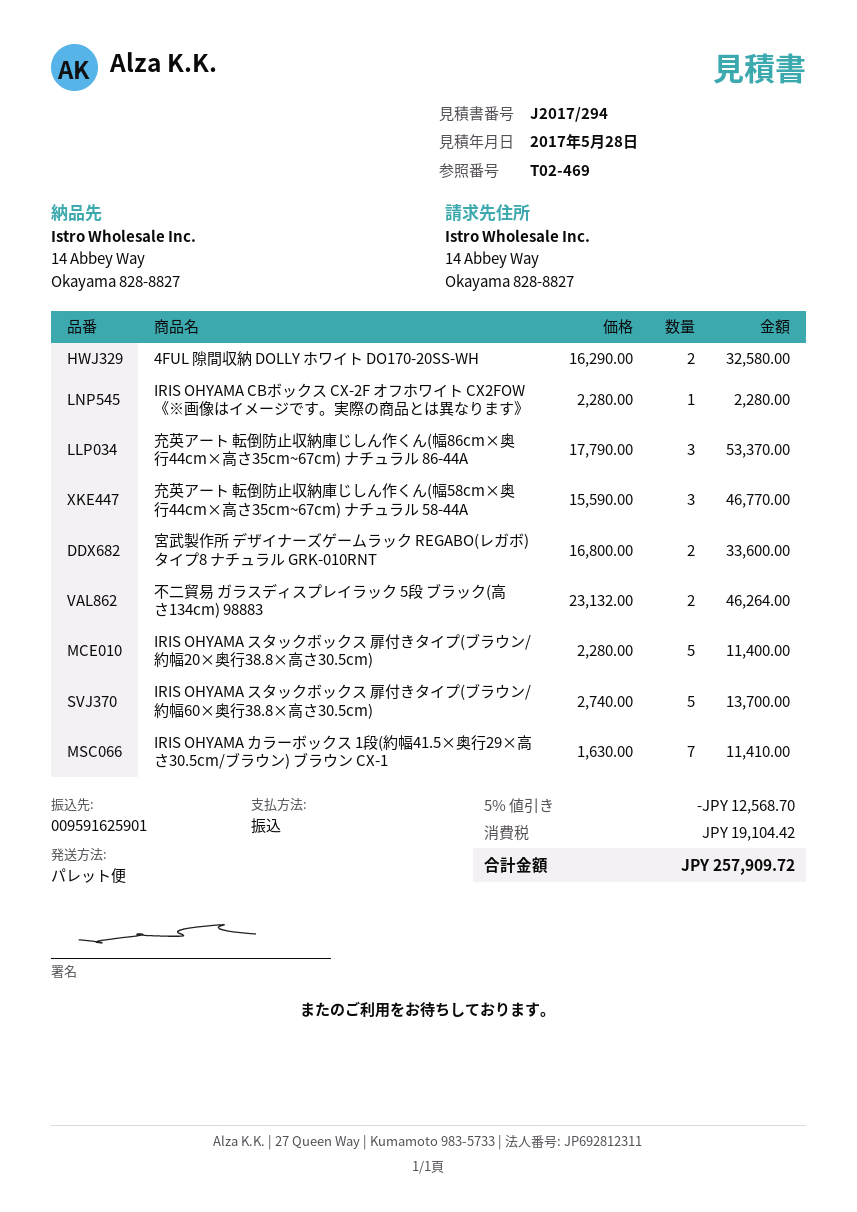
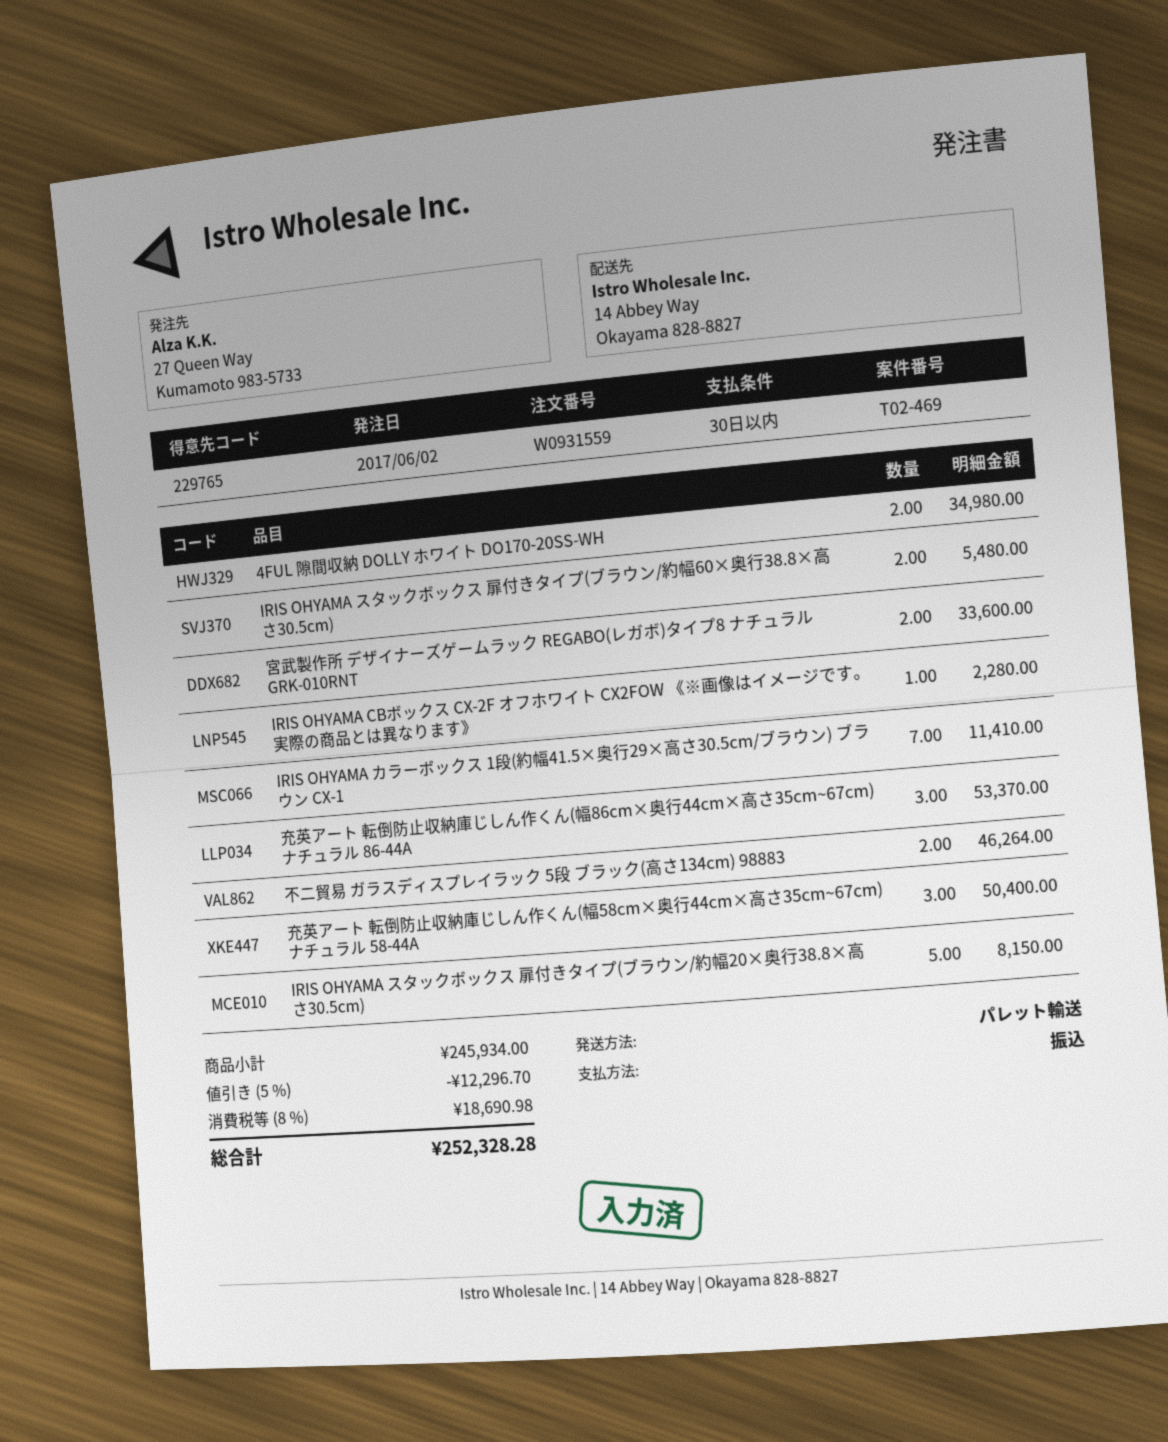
4FUL 隙間収納 DOLLY ホワイト DO170-20SS-WH: 2 for 32580.00 -> 2 for 34980.00
充英アート 転倒防止収納庫じしん作くん(幅58cm×奥行44cm×高さ35cm~67cm) ナチュラル 58-44A: 3 for 46770.00 -> 3 for 50400.00
IRIS OHYAMA スタックボックス 扉付きタイプ(ブラウン/約幅20×奥行38.8×高さ30.5cm): 5 for 11400.00 -> 5 for 8150.00
IRIS OHYAMA スタックボックス 扉付きタイプ(ブラウン/約幅60×奥行38.8×高さ30.5cm): 5 for 13700.00 -> 2 for 5480.00
discount: 5% = 12568.70 -> 5% = 12296.70
tax: 19104.42 -> 18690.98
total: 257909.72 -> 252328.28

